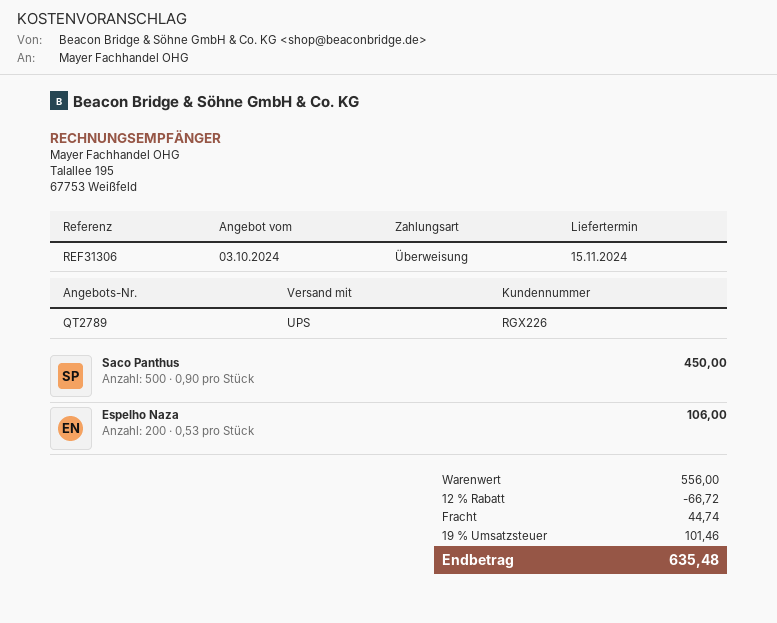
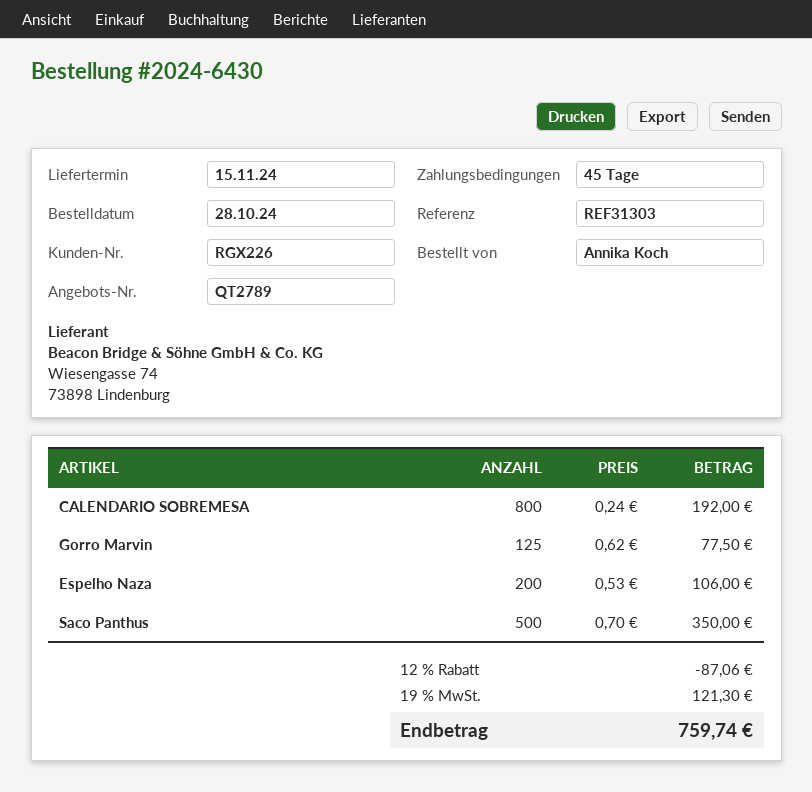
reference: REF31306 -> REF31303
Saco Panthus: 500 x 0.90 = 450.00 -> 500 x 0.70 = 350.00
CALENDARIO SOBREMESA: none -> 800 x 0.24 = 192.00
Gorro Marvin: none -> 125 x 0.62 = 77.50
discount: 12% = 66.72 -> 12% = 87.06
shipping: 44.74 -> none
tax: 19% = 101.46 -> 19% = 121.30
total: 635.48 -> 759.74

